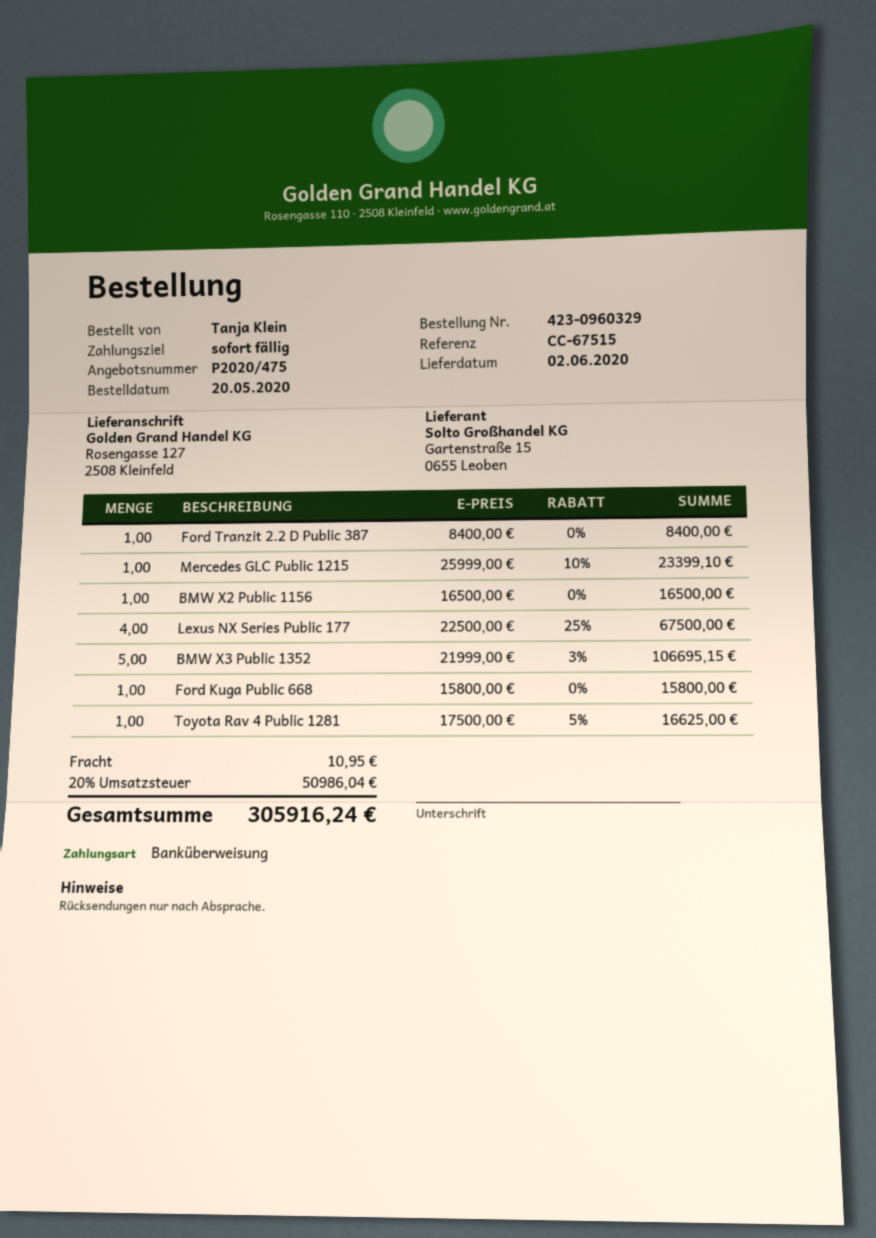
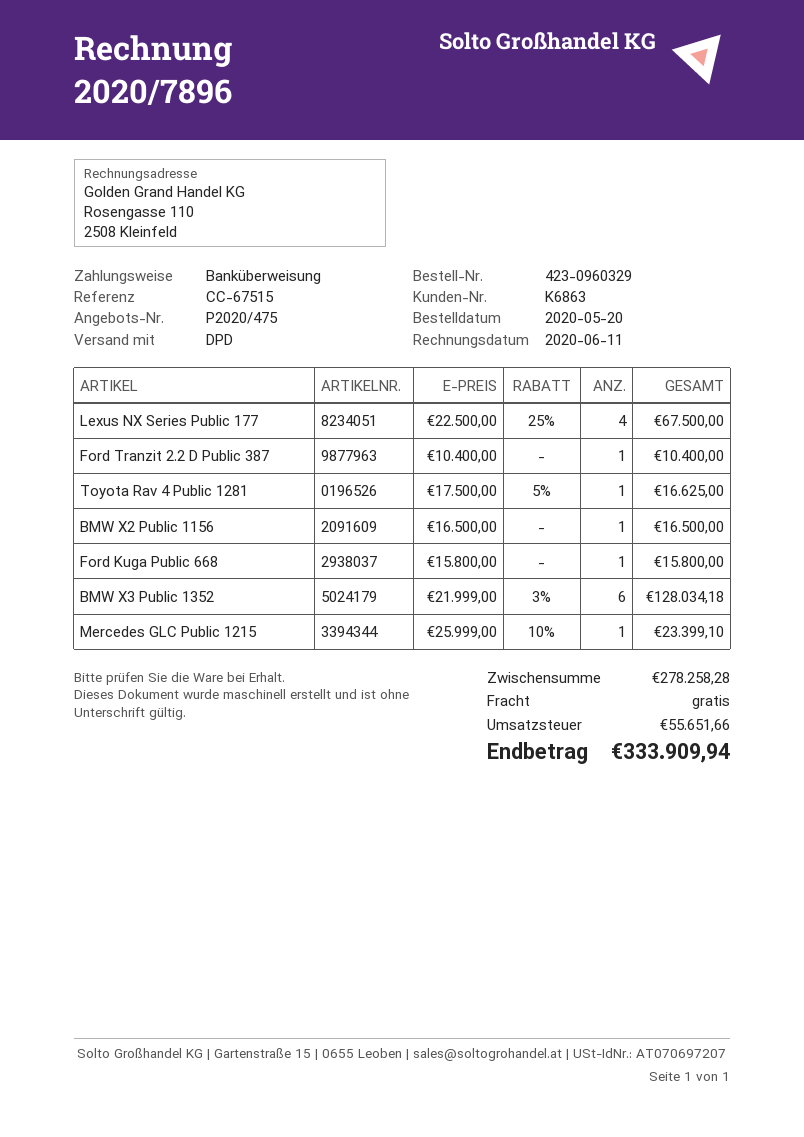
Ford Tranzit 2.2 D Public 387: 1 x 8400.00 = 8400.00 -> 1 x 10400.00 = 10400.00
BMW X3 Public 1352: 5 x 21999.00 - 3% = 106695.15 -> 6 x 21999.00 - 3% = 128034.18
shipping: 10.95 -> 0.00
tax: 50986.04 -> 55651.66
total: 305916.24 -> 333909.94

